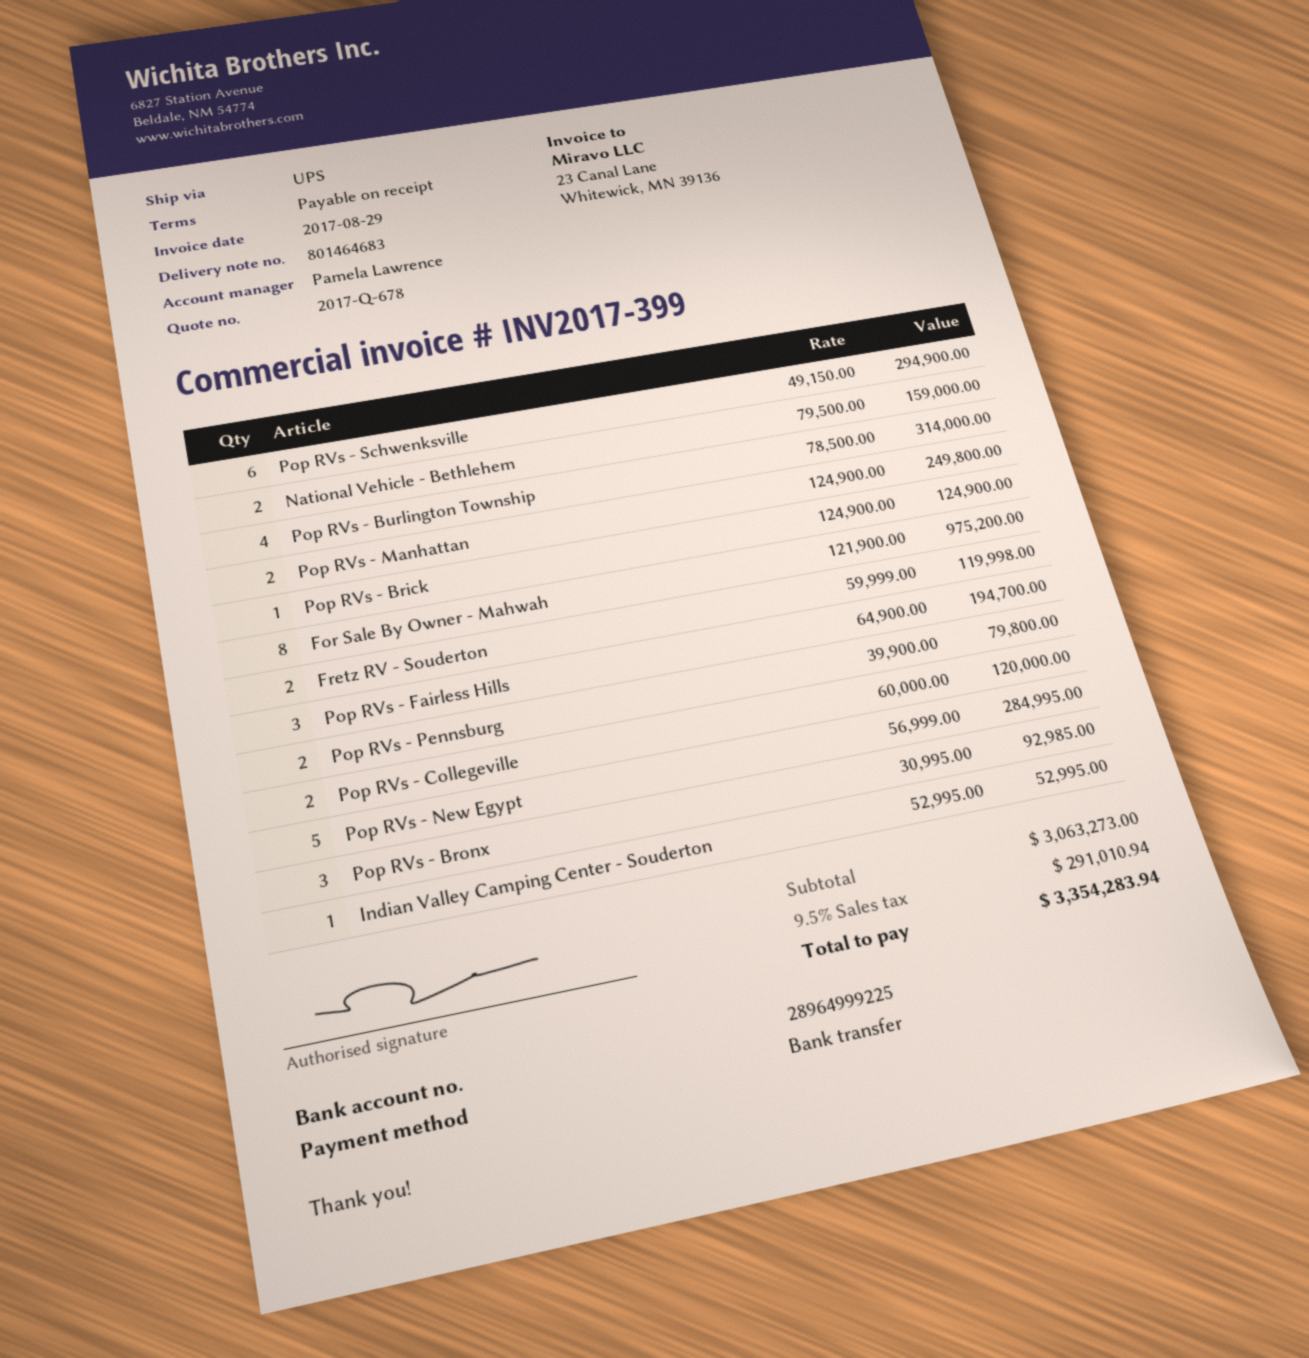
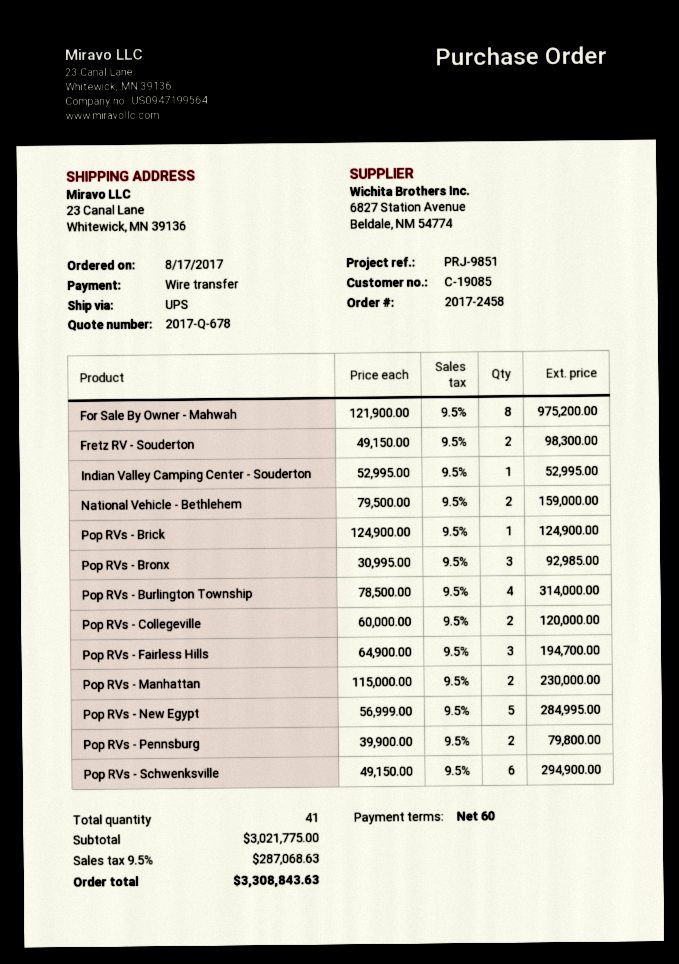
payment terms: on receipt -> 60 days
Pop RVs - Manhattan: 2 x 124900.00 = 249800.00 -> 2 x 115000.00 = 230000.00
Fretz RV - Souderton: 2 x 59999.00 = 119998.00 -> 2 x 49150.00 = 98300.00
subtotal: 3063273.00 -> 3021775.00
tax: 9.5% = 291010.94 -> 9.5% = 287068.63
total: 3354283.94 -> 3308843.63

